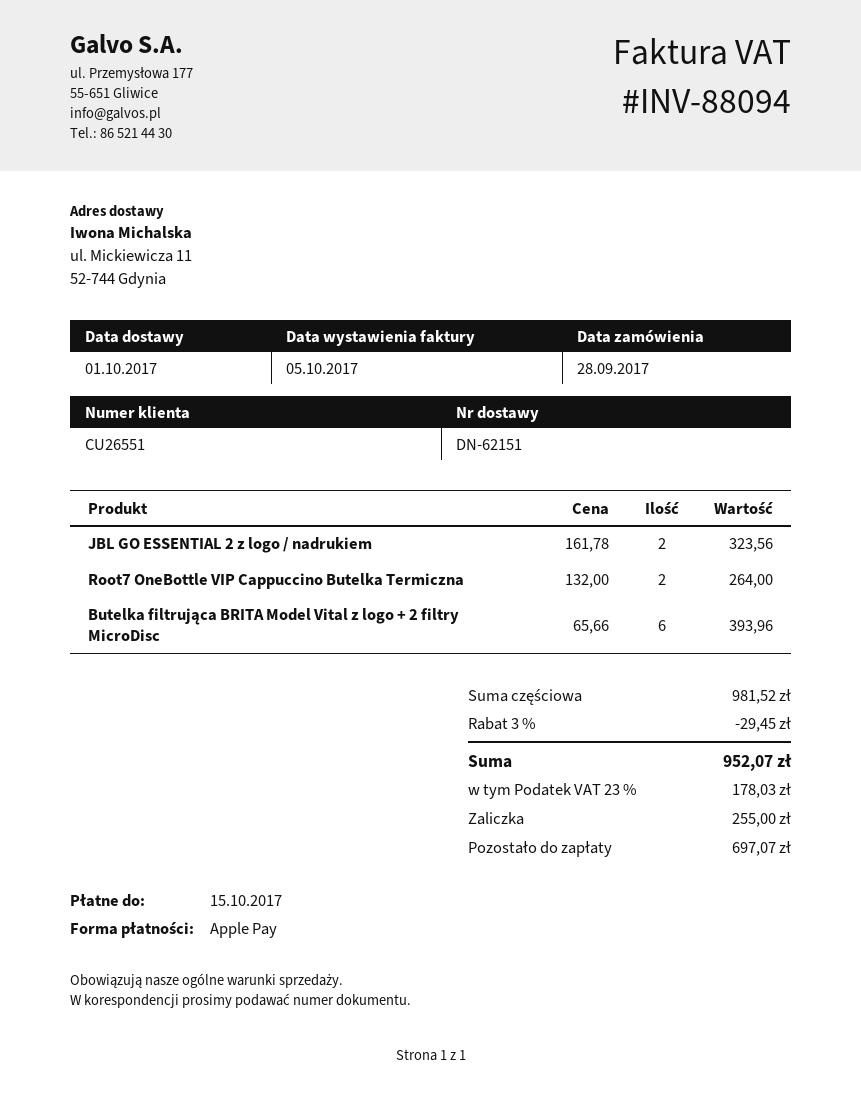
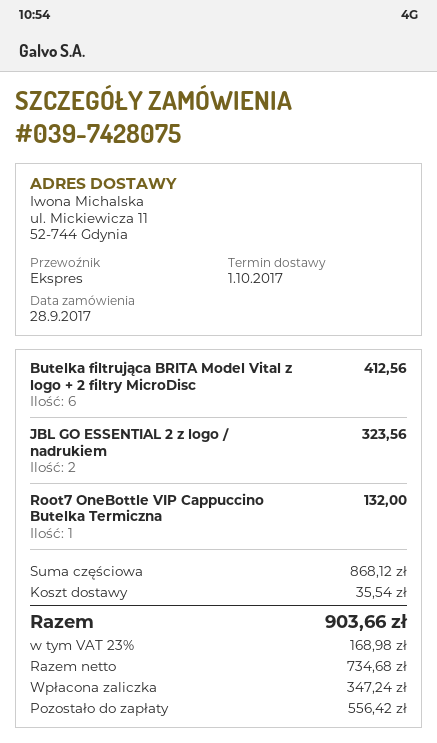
Root7 OneBottle VIP Cappuccino Butelka Termiczna: 2 for 264.00 -> 1 for 132.00
Butelka filtrująca BRITA Model Vital z logo + 2 filtry MicroDisc: 6 for 393.96 -> 6 for 412.56
subtotal: 981.52 -> 868.12
discount: 3% = 29.45 -> none
shipping: none -> 35.54
tax: 23% = 178.03 -> 23% = 168.98
total: 952.07 -> 903.66
deposit: 255.00 -> 347.24
balance: 697.07 -> 556.42

